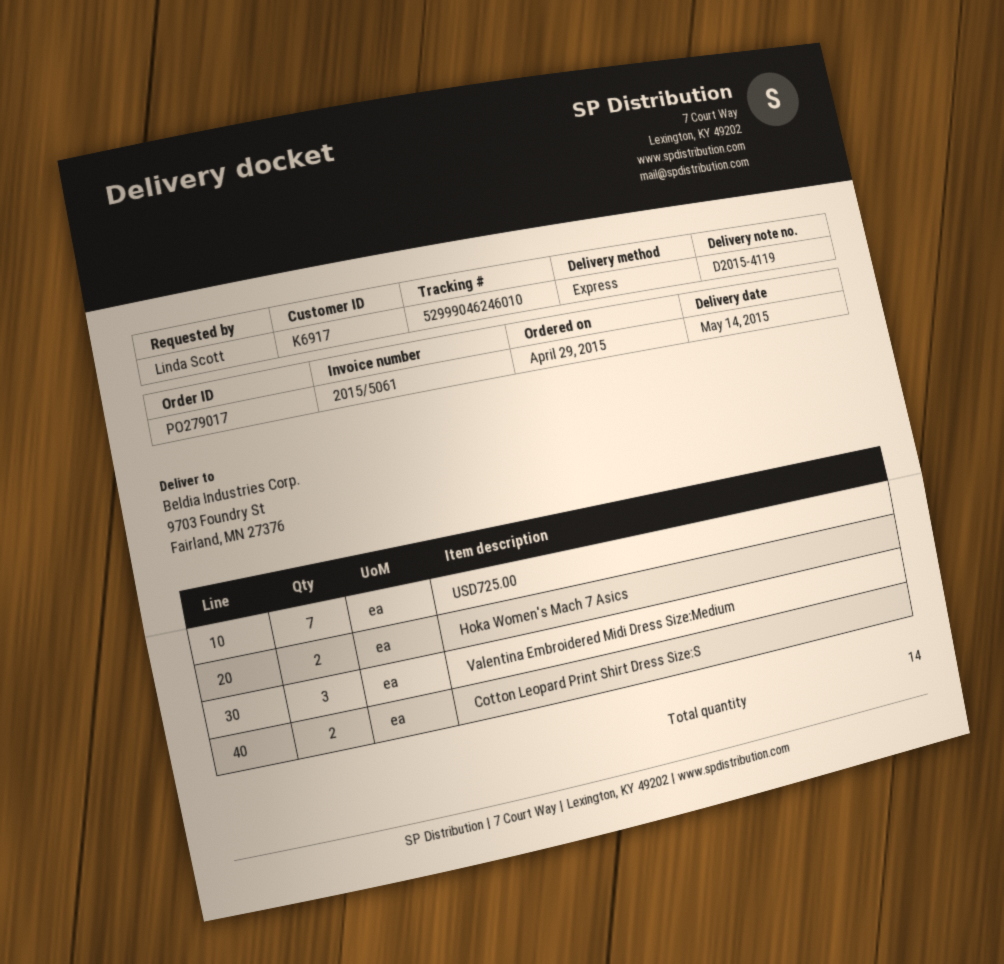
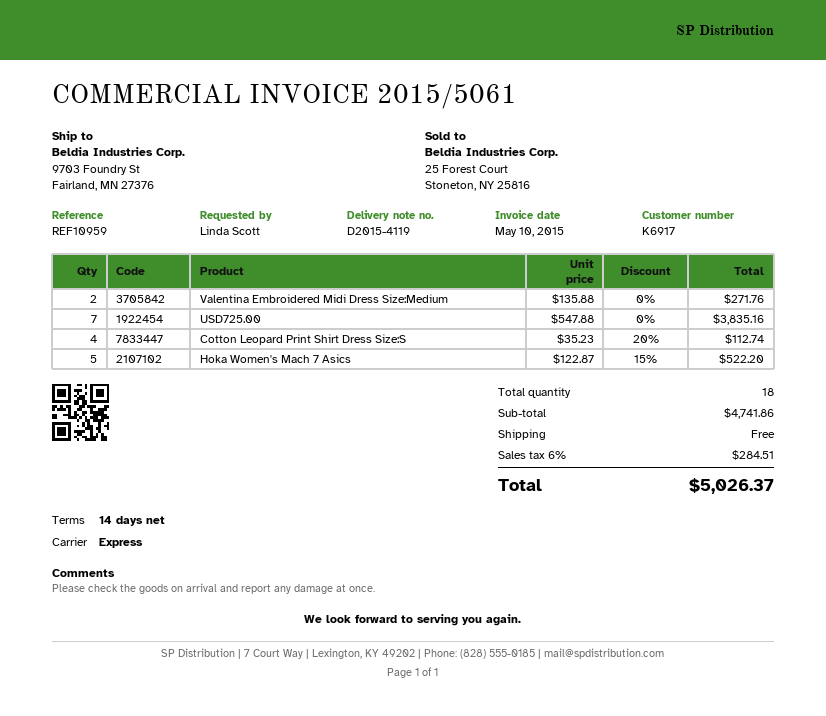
Hoka Women's Mach 7 Asics: 2 -> 5
Valentina Embroidered Midi Dress Size:Medium: 3 -> 2
Cotton Leopard Print Shirt Dress Size:S: 2 -> 4
total quantity: 14 -> 18

